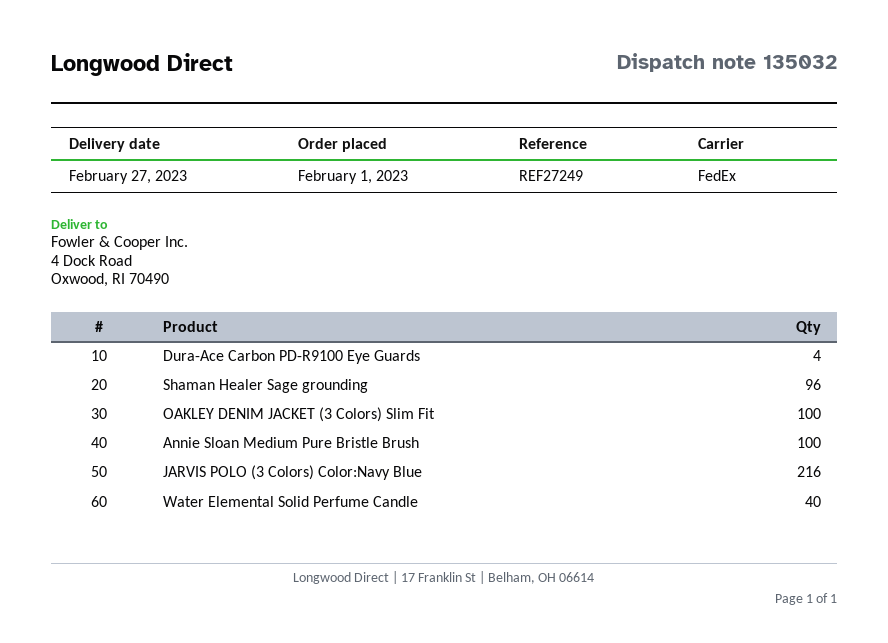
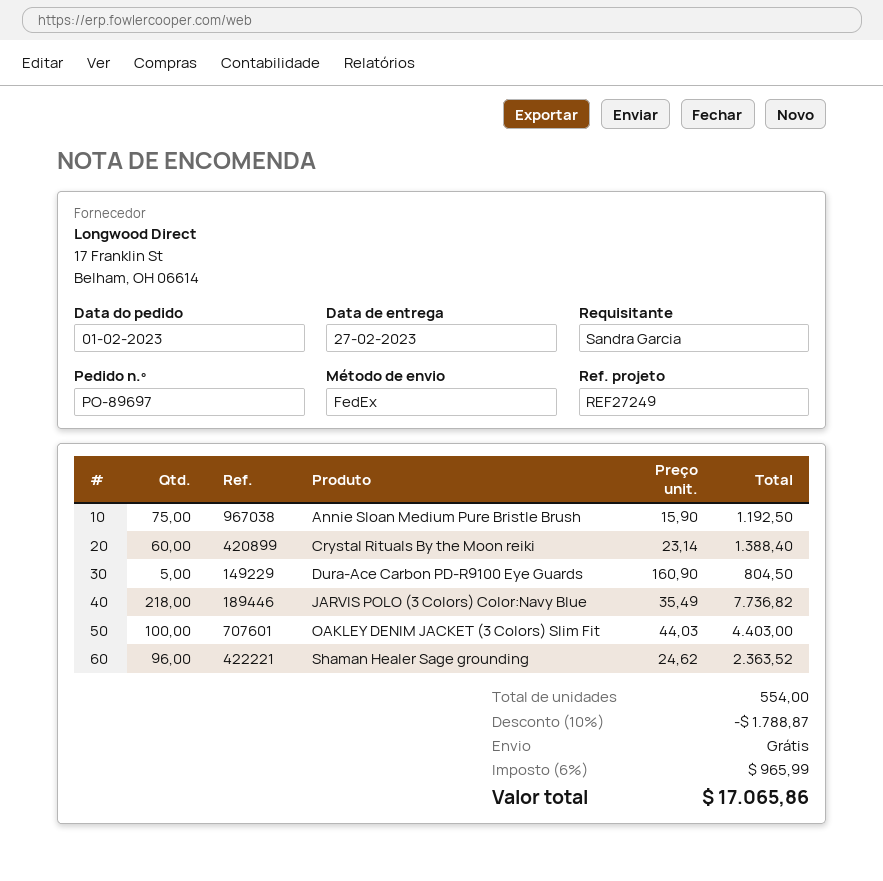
Dura-Ace Carbon PD-R9100 Eye Guards: 4 -> 5
Annie Sloan Medium Pure Bristle Brush: 100 -> 75
JARVIS POLO (3 Colors) Color:Navy Blue: 216 -> 218
Water Elemental Solid Perfume Candle: 40 -> none
Crystal Rituals By the Moon reiki: none -> 60

